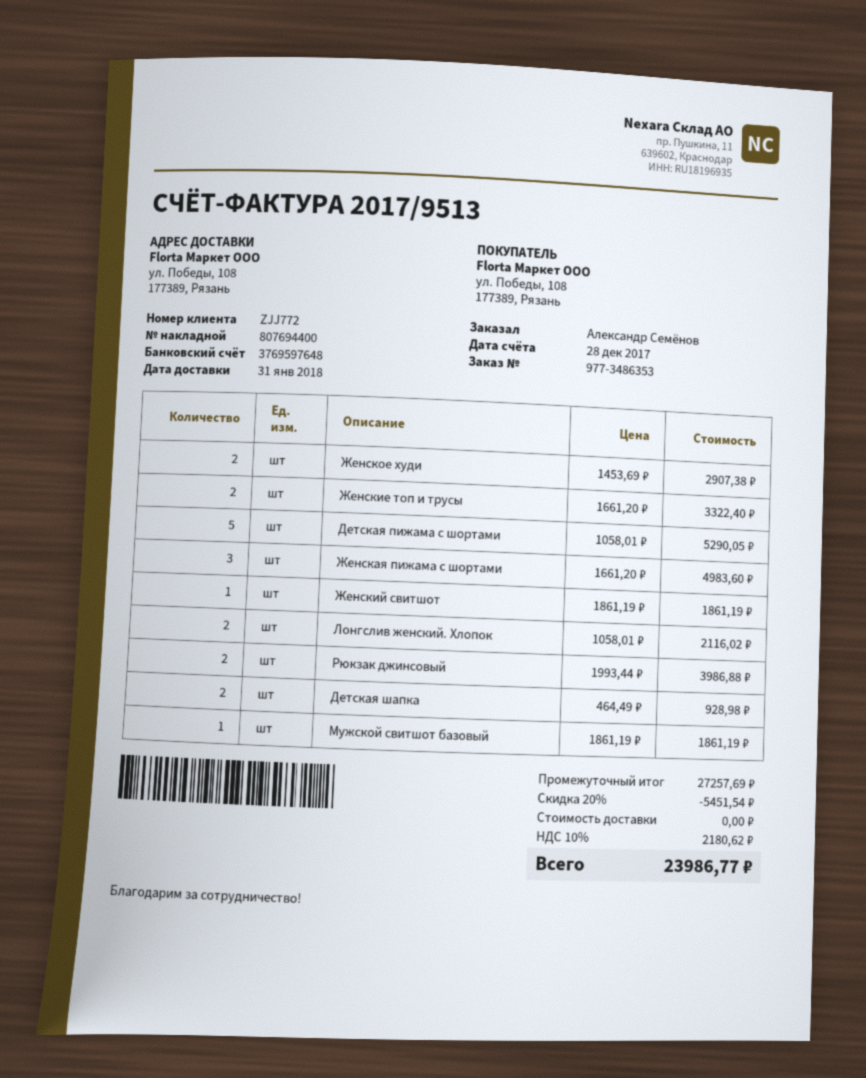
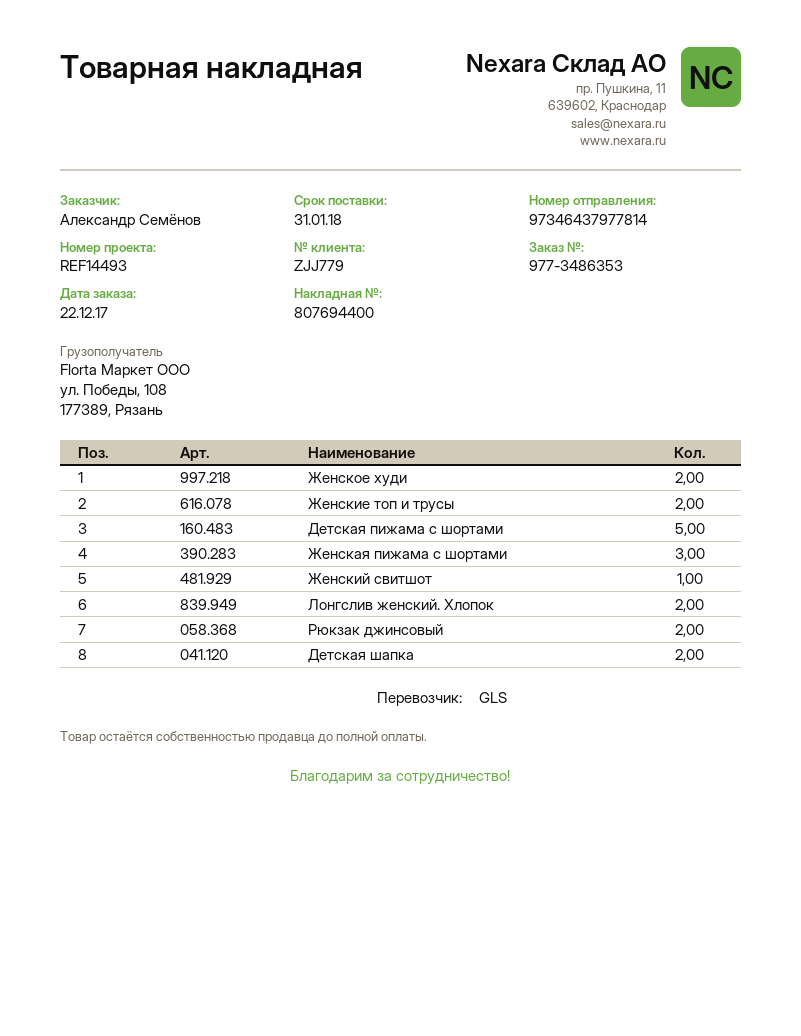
customer number: ZJJ772 -> ZJJ779
Мужской свитшот базовый: 1 -> none

